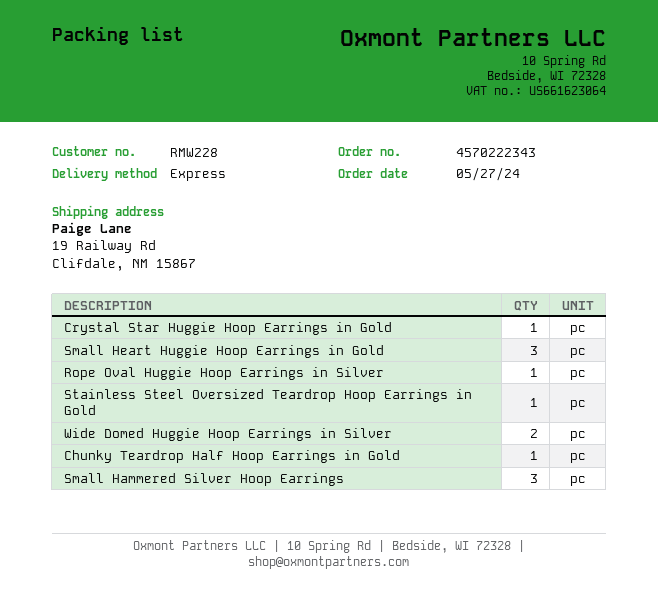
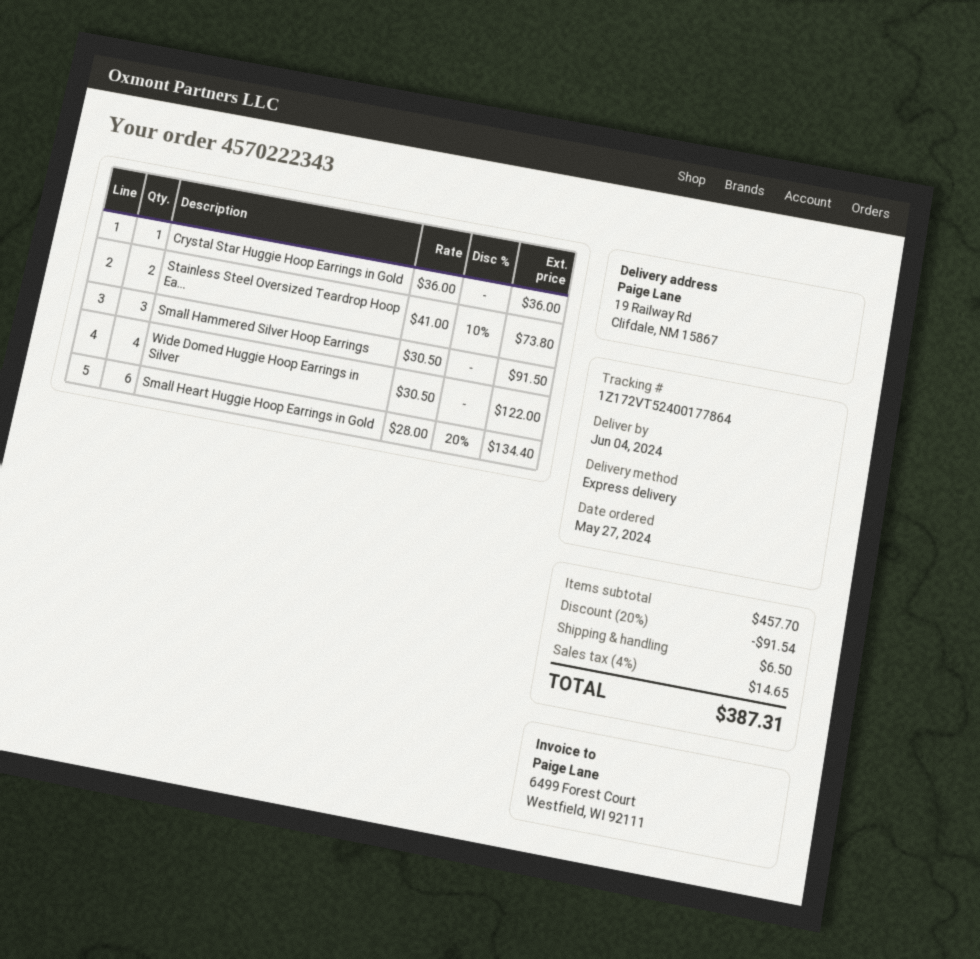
Small Heart Huggie Hoop Earrings in Gold: 3 -> 6
Rope Oval Huggie Hoop Earrings in Silver: 1 -> none
Stainless Steel Oversized Teardrop Hoop Earrings in Gold: 1 -> 2
Wide Domed Huggie Hoop Earrings in Silver: 2 -> 4
Chunky Teardrop Half Hoop Earrings in Gold: 1 -> none

